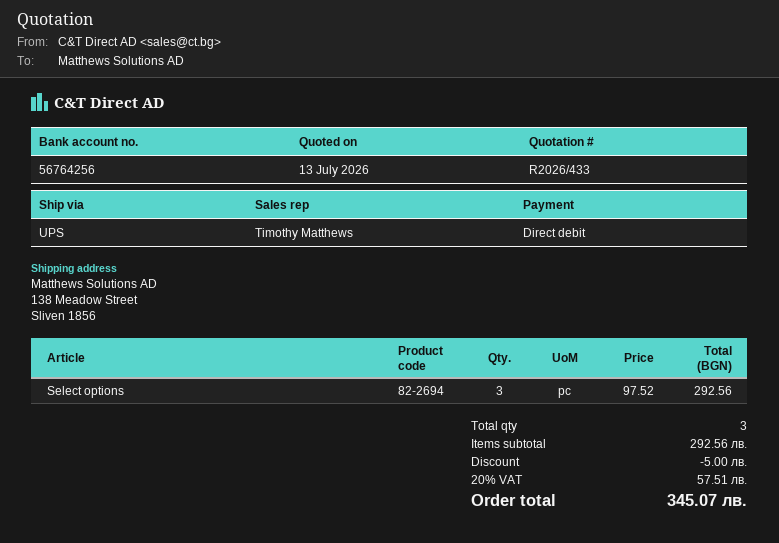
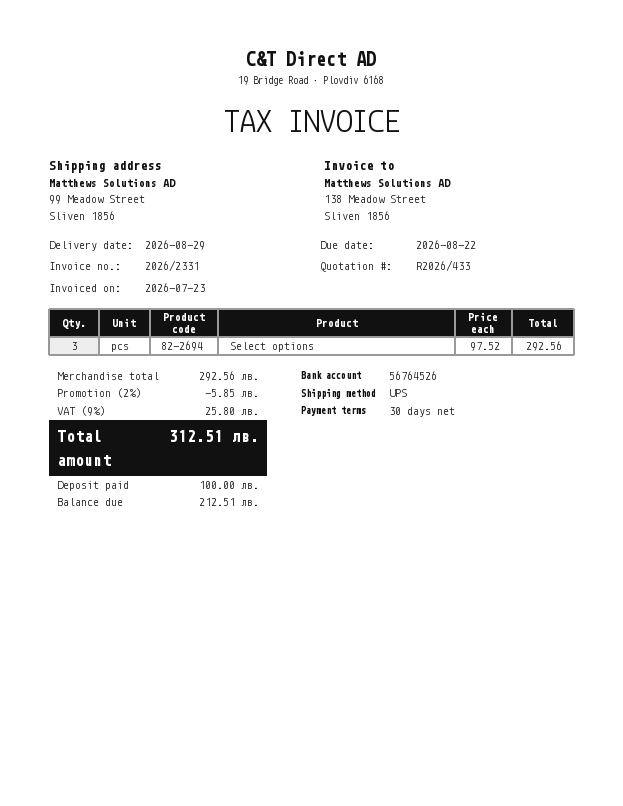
bank account: 56764256 -> 56764526
ship to: 138 Meadow Street, Sliven 1856 -> 99 Meadow Street, Sliven 1856
discount: 5.00 -> 5.85
tax: 20% = 57.51 -> 9% = 25.80
total: 345.07 -> 312.51

